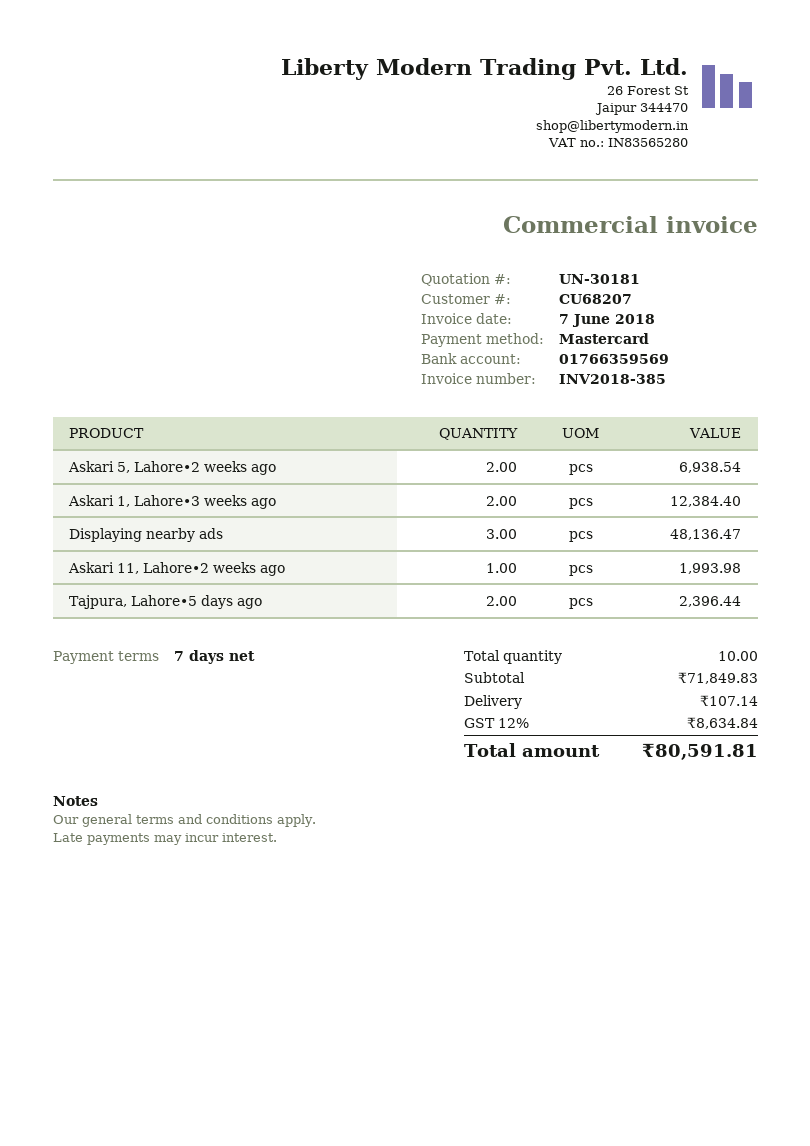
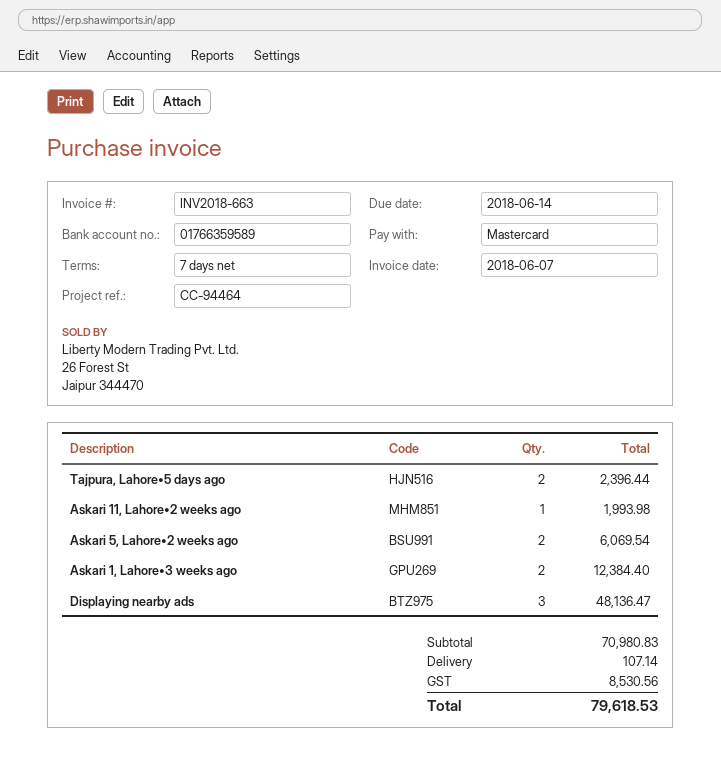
invoice number: INV2018-385 -> INV2018-663
bank account: 01766359569 -> 01766359589
Askari 5, Lahore•2 weeks ago: 2 for 6938.54 -> 2 for 6069.54
subtotal: 71849.83 -> 70980.83
tax: 8634.84 -> 8530.56
total: 80591.81 -> 79618.53

